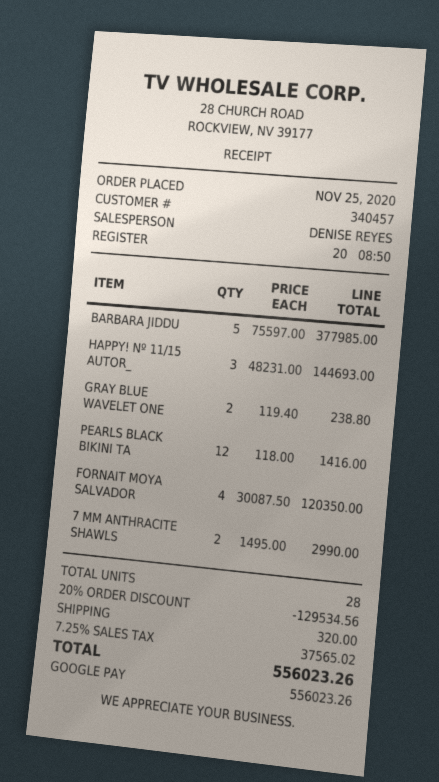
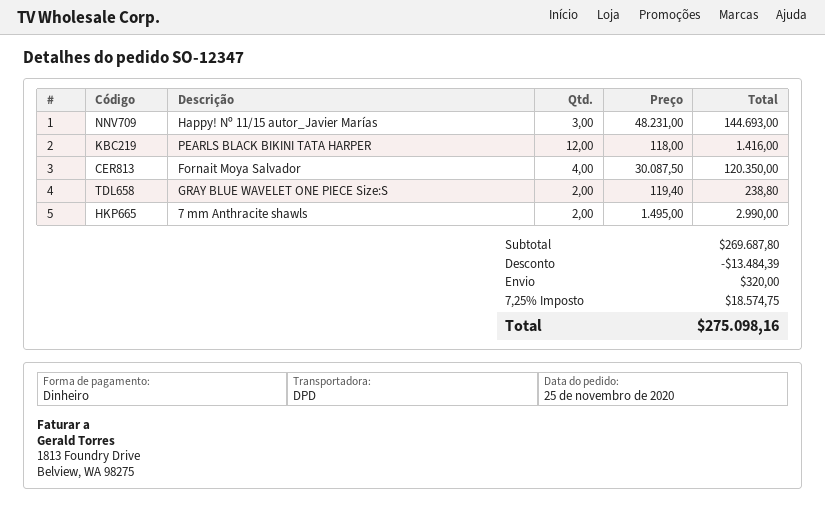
payment method: Google Pay -> cash
BARBARA JIDDU: 5 x 75597.00 = 377985.00 -> none
discount: 129534.56 -> 13484.39
tax: 7.25% = 37565.02 -> 7.25% = 18574.75
total: 556023.26 -> 275098.16

